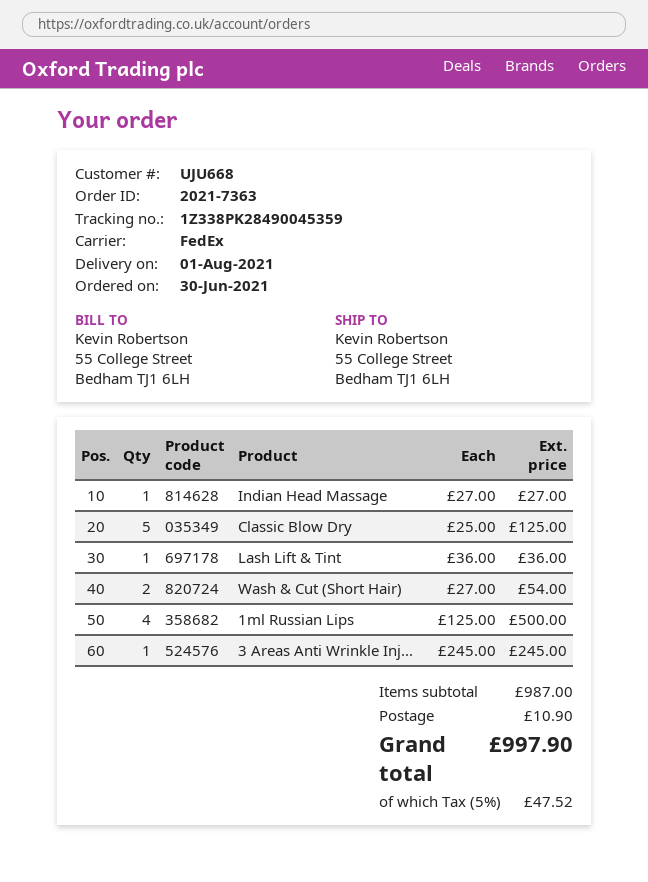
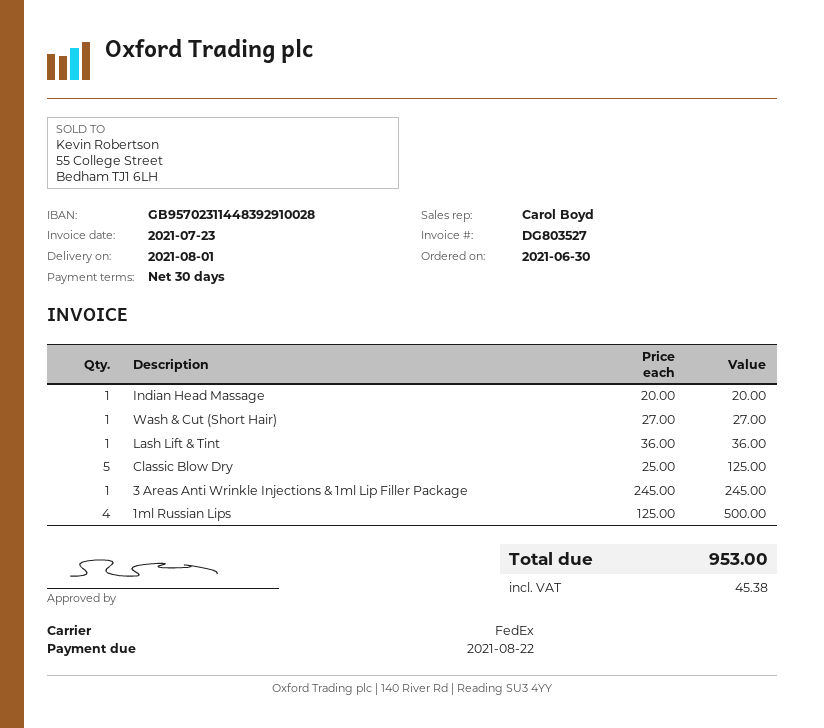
Indian Head Massage: 1 x 27.00 = 27.00 -> 1 x 20.00 = 20.00
Wash & Cut (Short Hair): 2 x 27.00 = 54.00 -> 1 x 27.00 = 27.00
shipping: 10.90 -> none
tax: 47.52 -> 45.38
total: 997.90 -> 953.00

